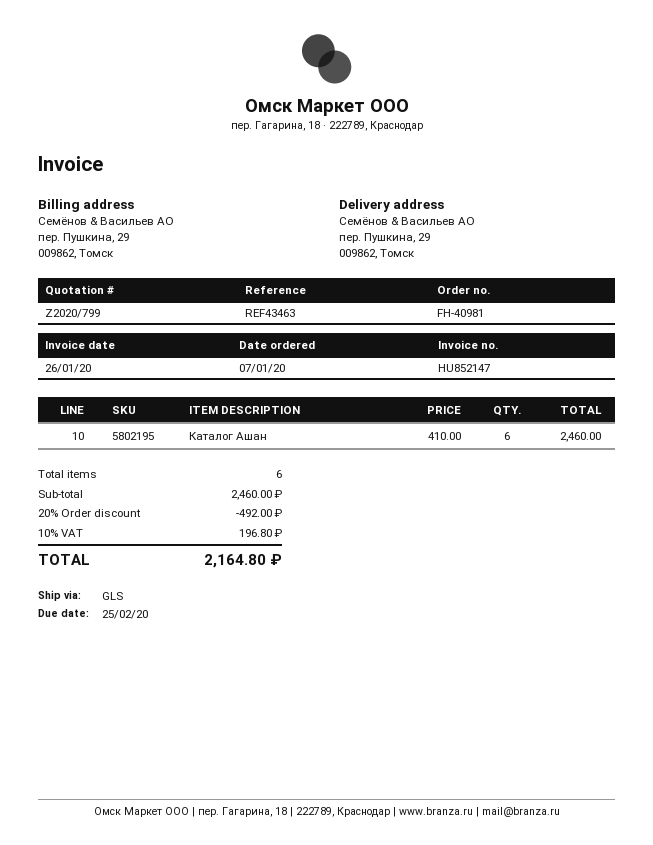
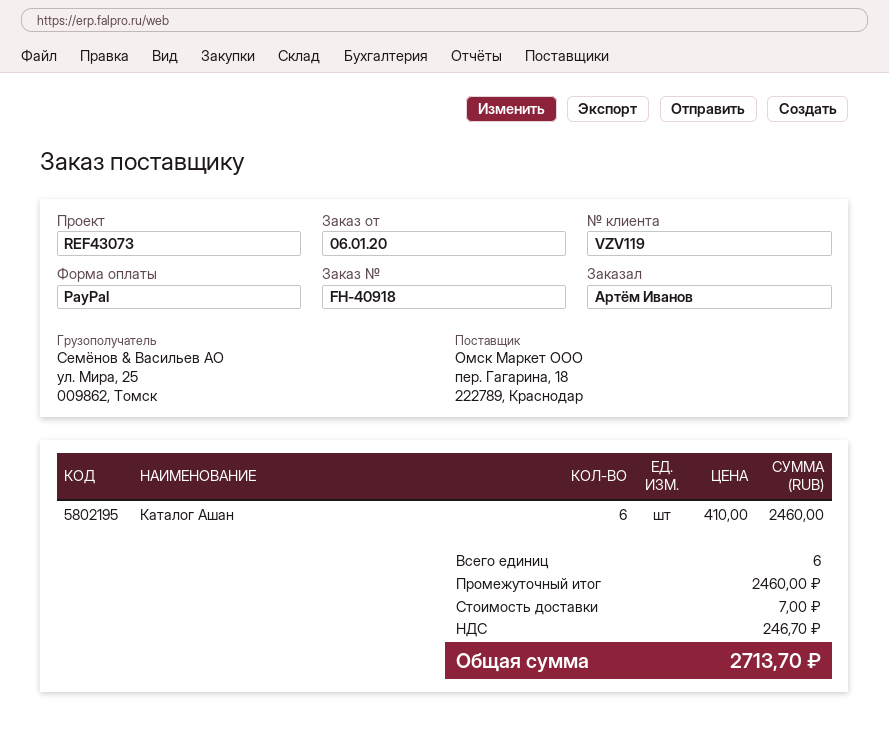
order number: FH-40981 -> FH-40918
order date: 2020-01-07 -> 2020-01-06
reference: REF43463 -> REF43073
ship to: пер. Пушкина, 29, 009862, Томск -> ул. Мира, 25, 009862, Томск
discount: 20% = 492.00 -> none
shipping: none -> 7.00
tax: 196.80 -> 246.70
total: 2164.80 -> 2713.70

